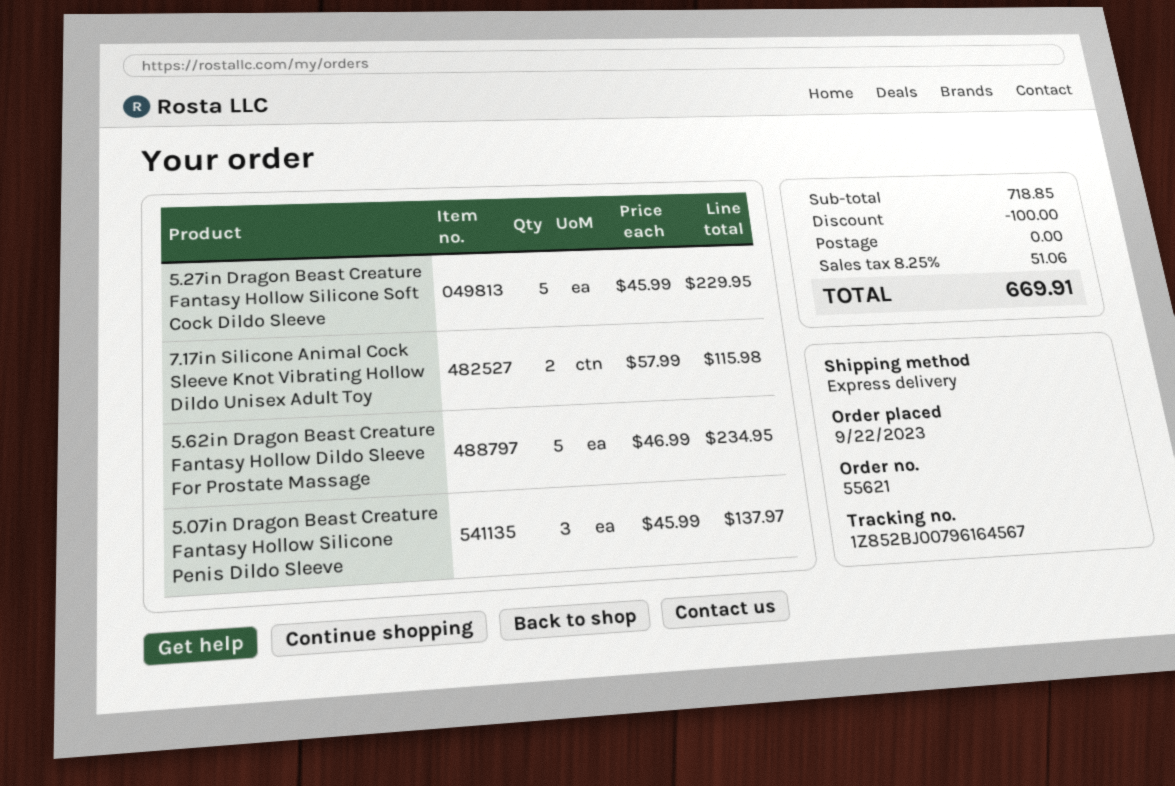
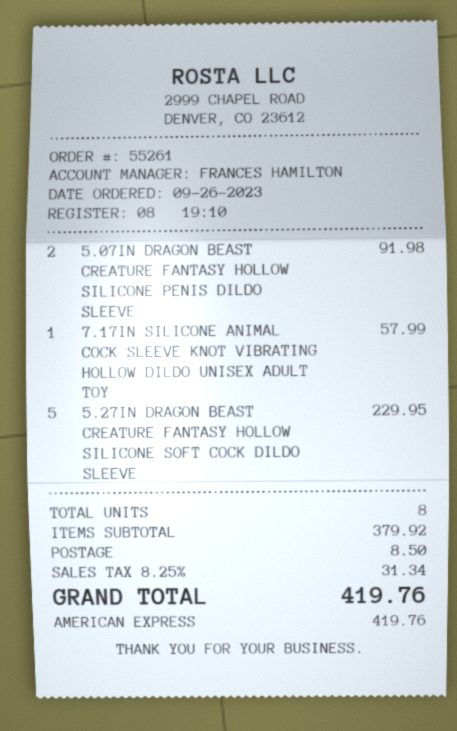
order number: 55621 -> 55261
order date: 2023-09-22 -> 2023-09-26
7.17in Silicone Animal Cock Sleeve Knot Vibrating Hollow Dildo Unisex Adult Toy: 2 for 115.98 -> 1 for 57.99
5.62in Dragon Beast Creature Fantasy Hollow Dildo Sleeve For Prostate Massage: 5 for 234.95 -> none
5.07in Dragon Beast Creature Fantasy Hollow Silicone Penis Dildo Sleeve: 3 for 137.97 -> 2 for 91.98
subtotal: 718.85 -> 379.92
discount: 100.00 -> none
shipping: 0.00 -> 8.50
tax: 8.25% = 51.06 -> 8.25% = 31.34
total: 669.91 -> 419.76

